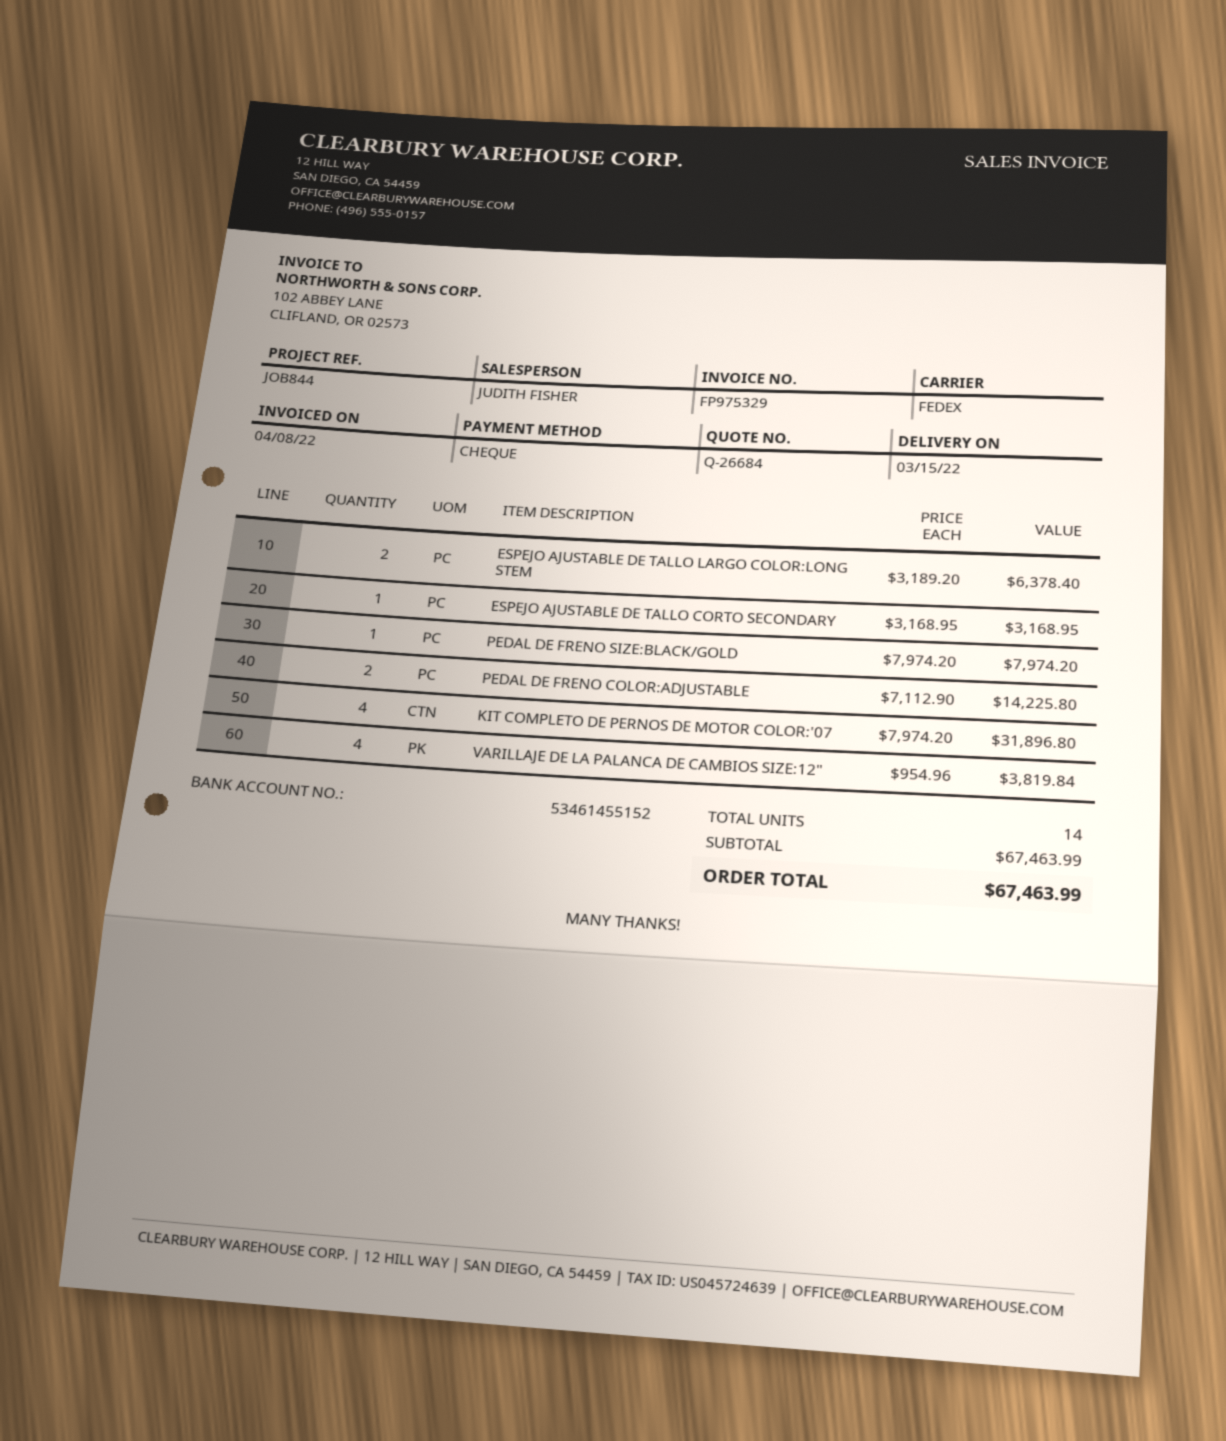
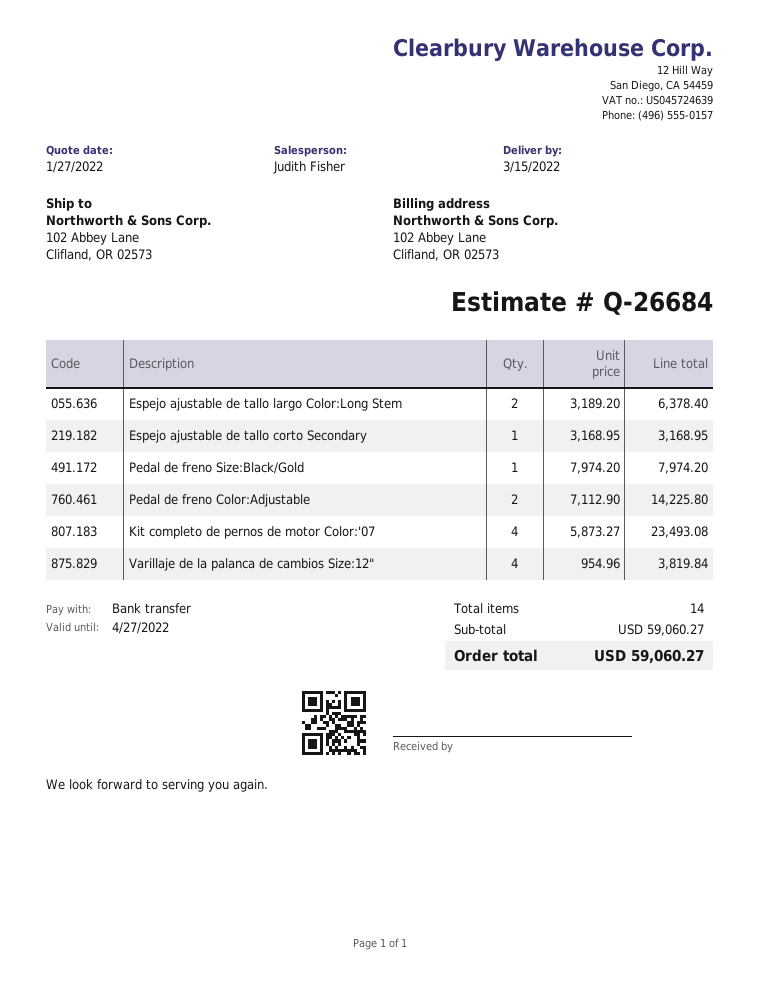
payment method: cheque -> bank transfer
KIT COMPLETO DE PERNOS DE MOTOR COLOR:'07: 4 x 7974.20 = 31896.80 -> 4 x 5873.27 = 23493.08
subtotal: 67463.99 -> 59060.27
total: 67463.99 -> 59060.27

